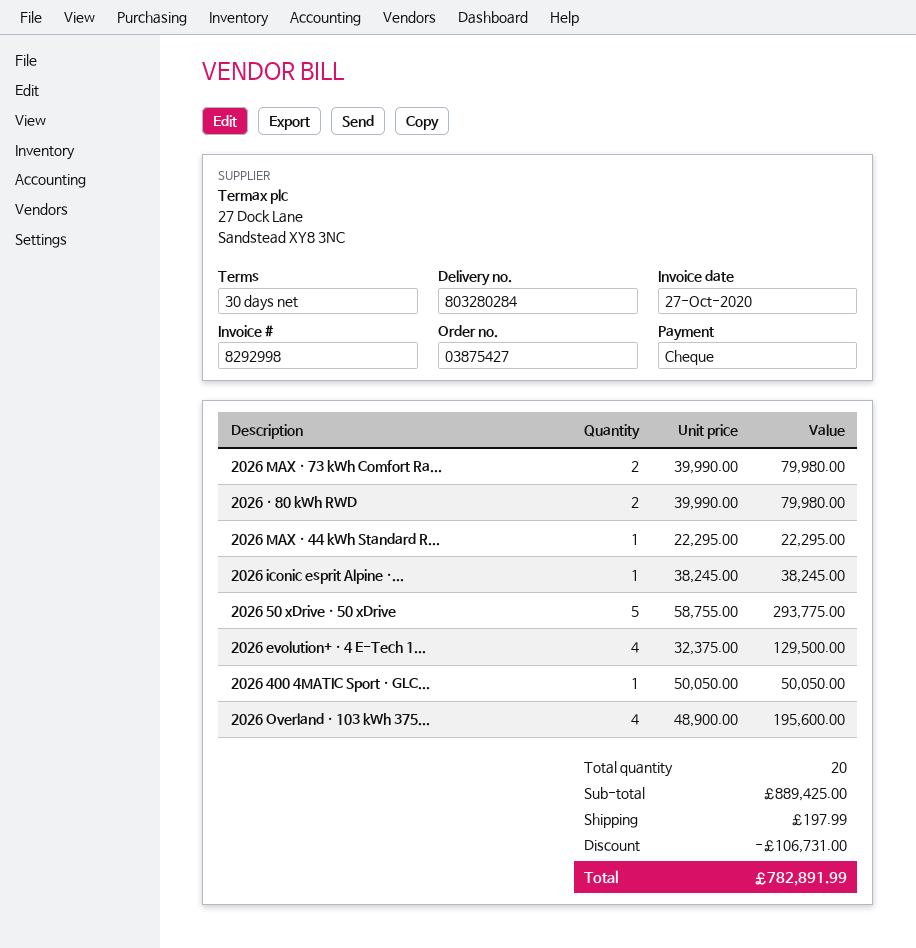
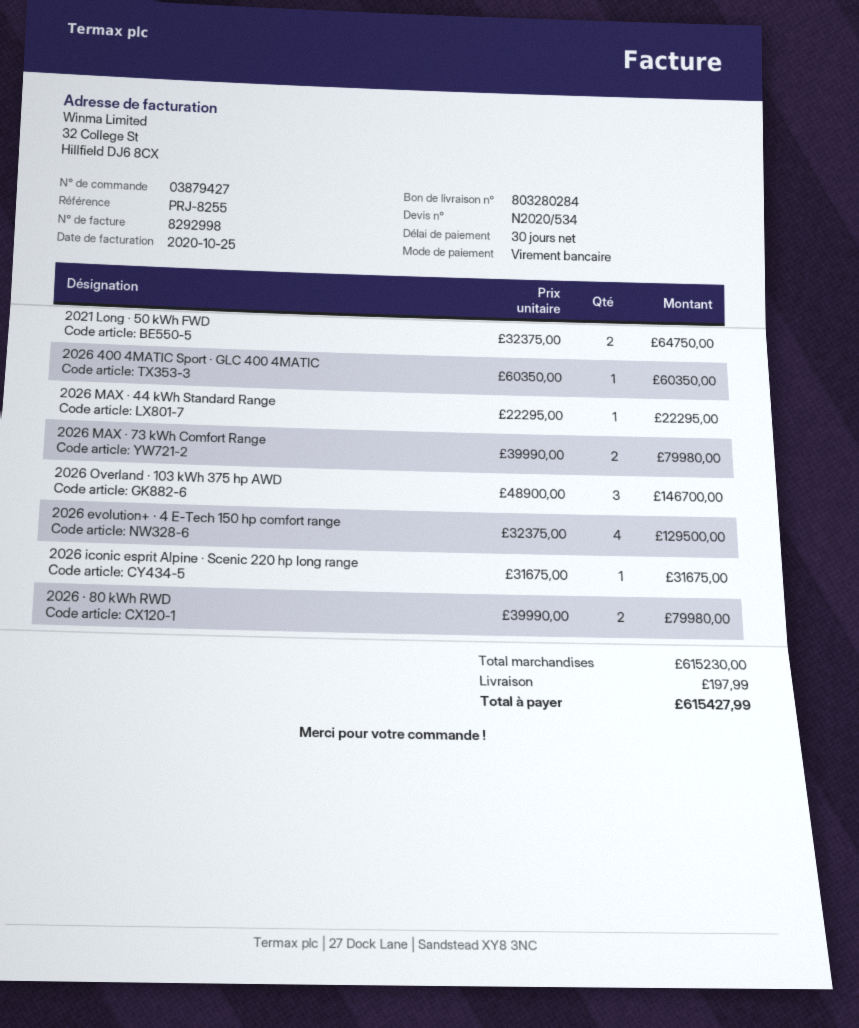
order number: 03875427 -> 03879427
invoice date: 2020-10-27 -> 2020-10-25
payment method: cheque -> bank transfer
2026 iconic esprit Alpine ·...: 1 x 38245.00 = 38245.00 -> 1 x 31675.00 = 31675.00
2026 50 xDrive · 50 xDrive: 5 x 58755.00 = 293775.00 -> none
2026 400 4MATIC Sport · GLC...: 1 x 50050.00 = 50050.00 -> 1 x 60350.00 = 60350.00
2026 Overland · 103 kWh 375...: 4 x 48900.00 = 195600.00 -> 3 x 48900.00 = 146700.00
2021 Long · 50 kWh FWD: none -> 2 x 32375.00 = 64750.00
subtotal: 889425.00 -> 615230.00
discount: 106731.00 -> none
total: 782891.99 -> 615427.99

